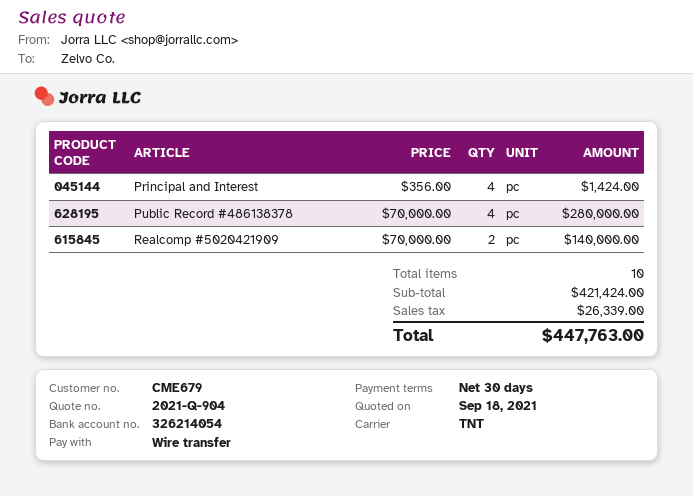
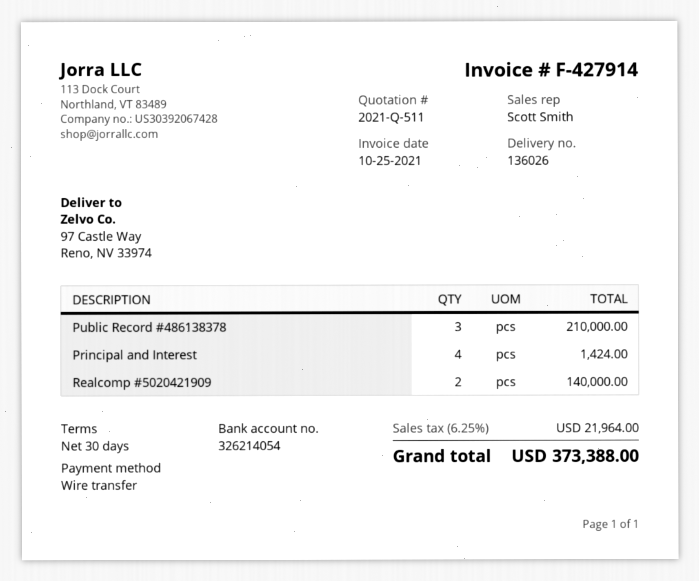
quote number: 2021-Q-904 -> 2021-Q-511
Public Record #486138378: 4 for 280000.00 -> 3 for 210000.00
tax: 26339.00 -> 21964.00
total: 447763.00 -> 373388.00

